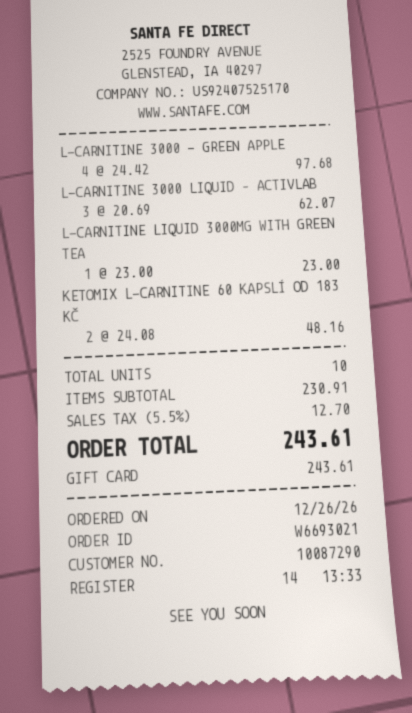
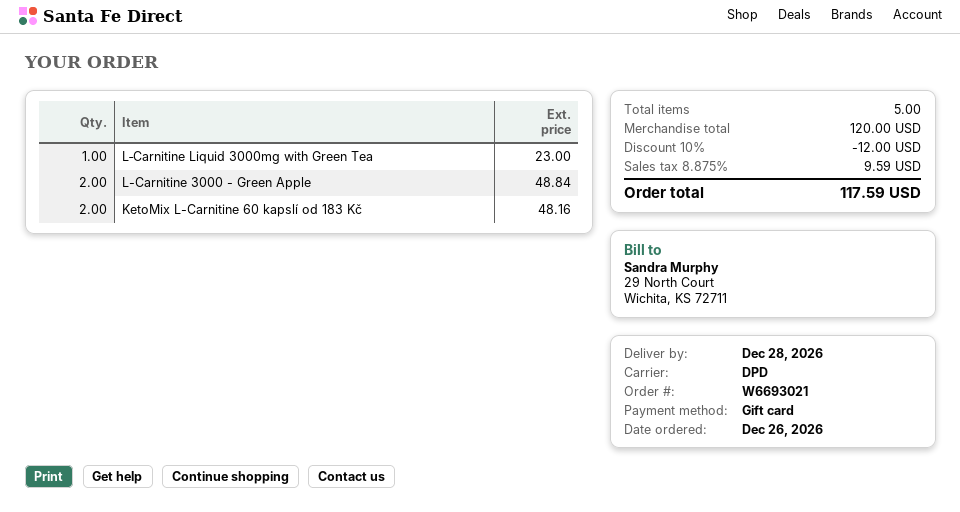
L-CARNITINE 3000 - GREEN APPLE: 4 for 97.68 -> 2 for 48.84
L-CARNITINE 3000 LIQUID – ACTIVLAB: 3 for 62.07 -> none
total quantity: 10 -> 5
subtotal: 230.91 -> 120.00
discount: none -> 10% = 12.00
tax: 5.5% = 12.70 -> 8.875% = 9.59
total: 243.61 -> 117.59

